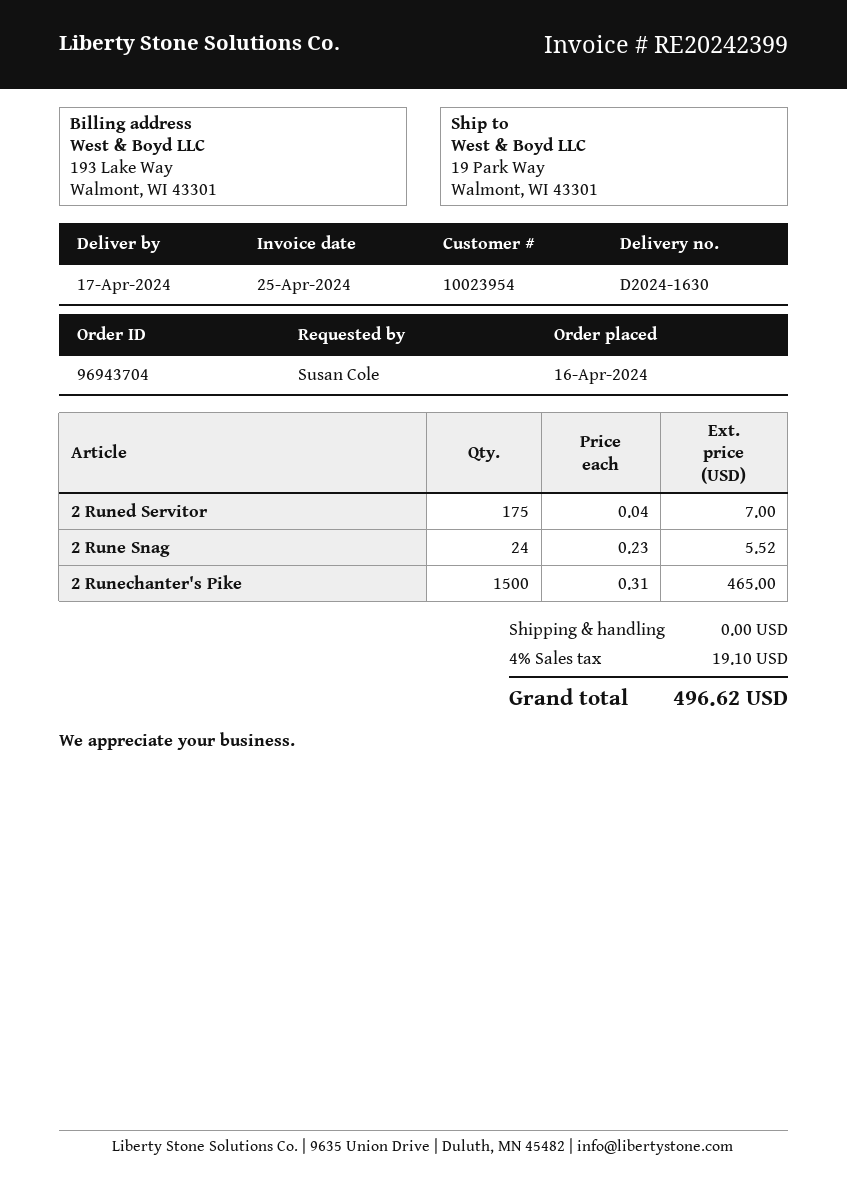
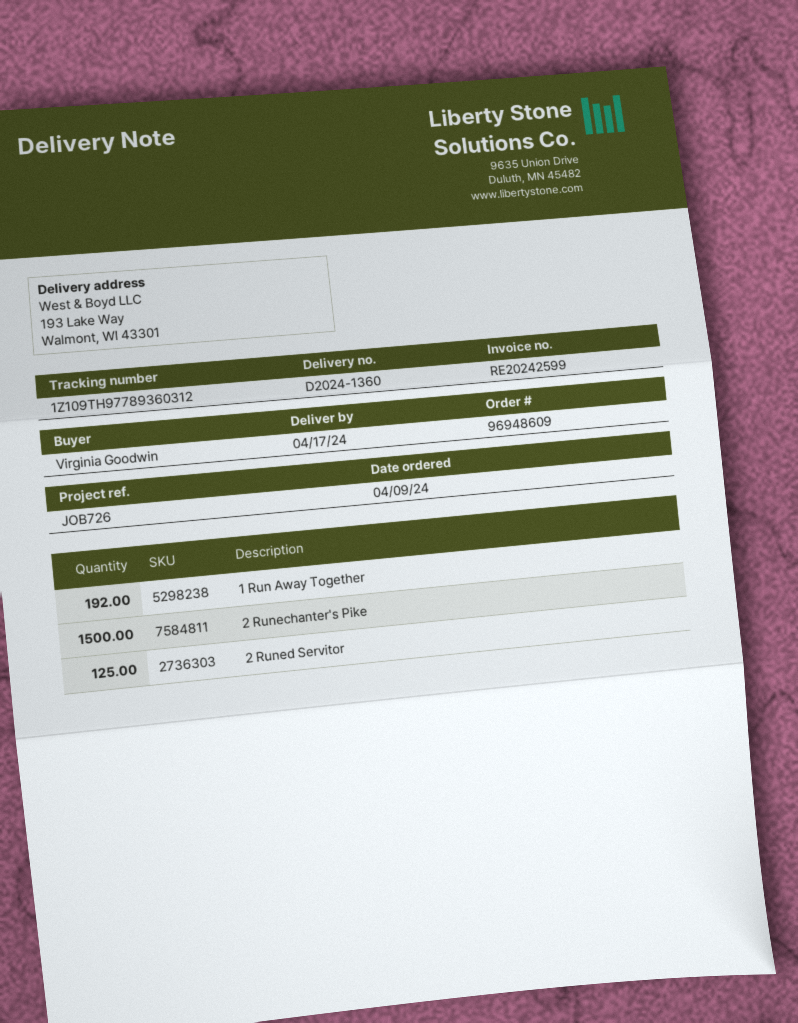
order number: 96943704 -> 96948609
order date: 2024-04-16 -> 2024-04-09
delivery note number: D2024-1630 -> D2024-1360
invoice number: RE20242399 -> RE20242599
ordered by: Susan Cole -> Virginia Goodwin
ship to: 19 Park Way, Walmont, WI 43301 -> 193 Lake Way, Walmont, WI 43301
2 Runed Servitor: 175 -> 125
2 Rune Snag: 24 -> none
1 Run Away Together: none -> 192

